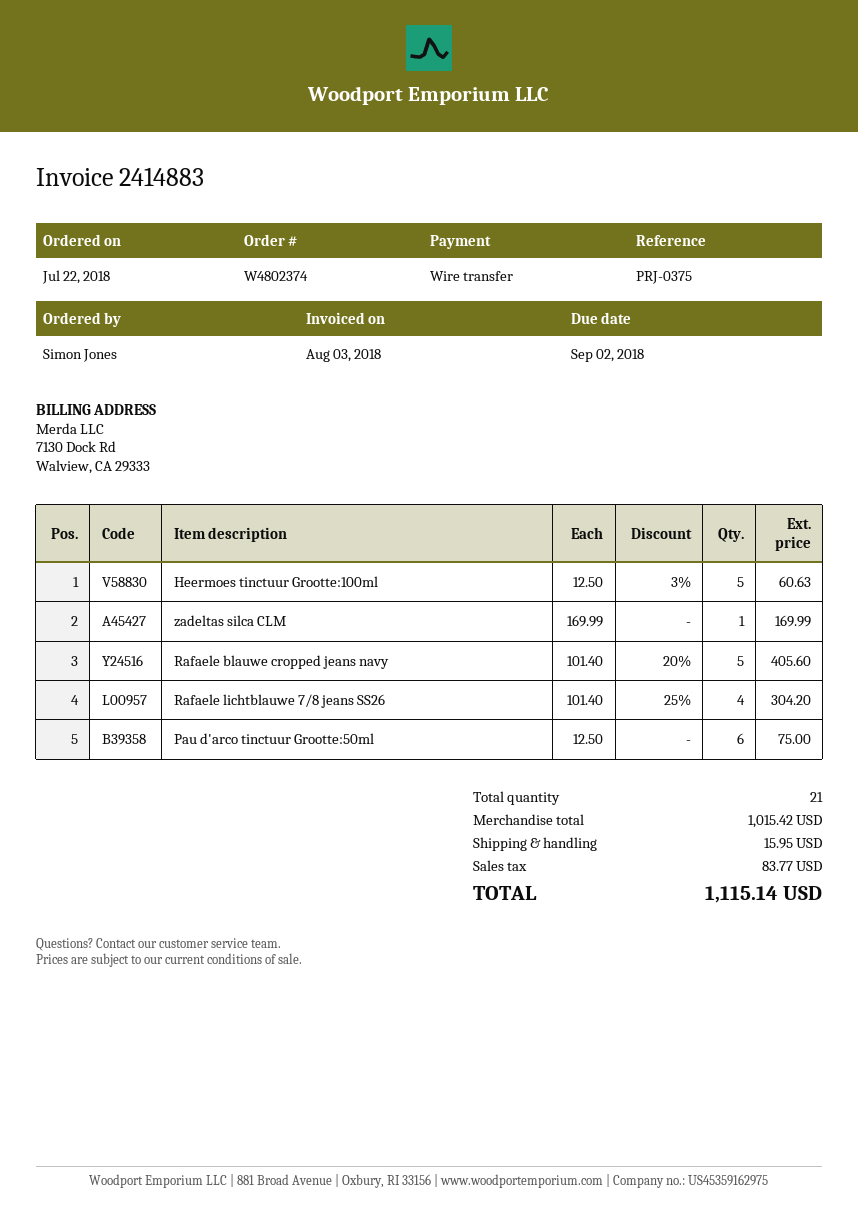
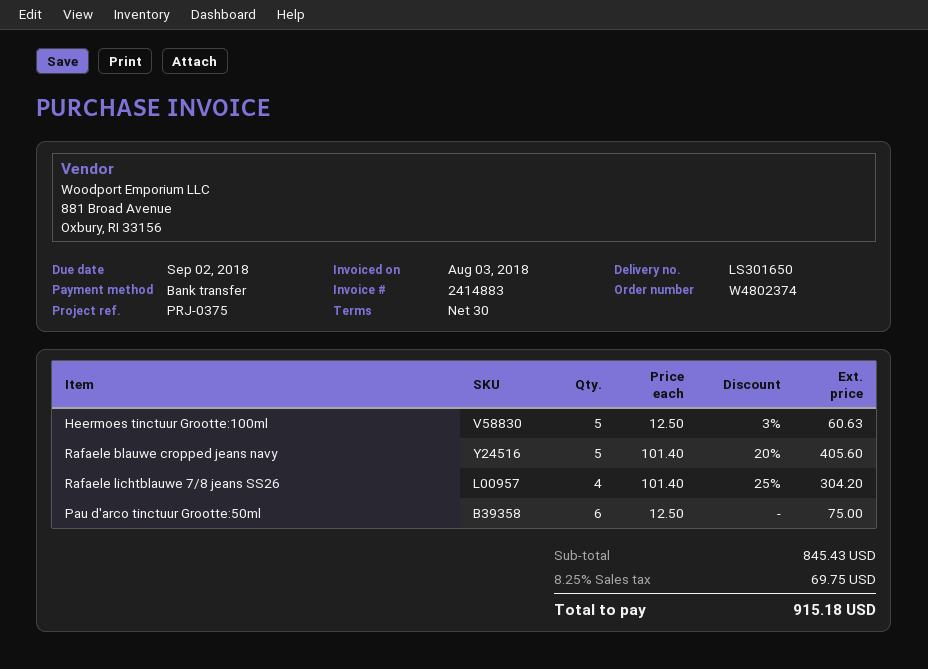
zadeltas silca CLM: 1 x 169.99 = 169.99 -> none
subtotal: 1015.42 -> 845.43
shipping: 15.95 -> none
tax: 83.77 -> 69.75
total: 1115.14 -> 915.18

